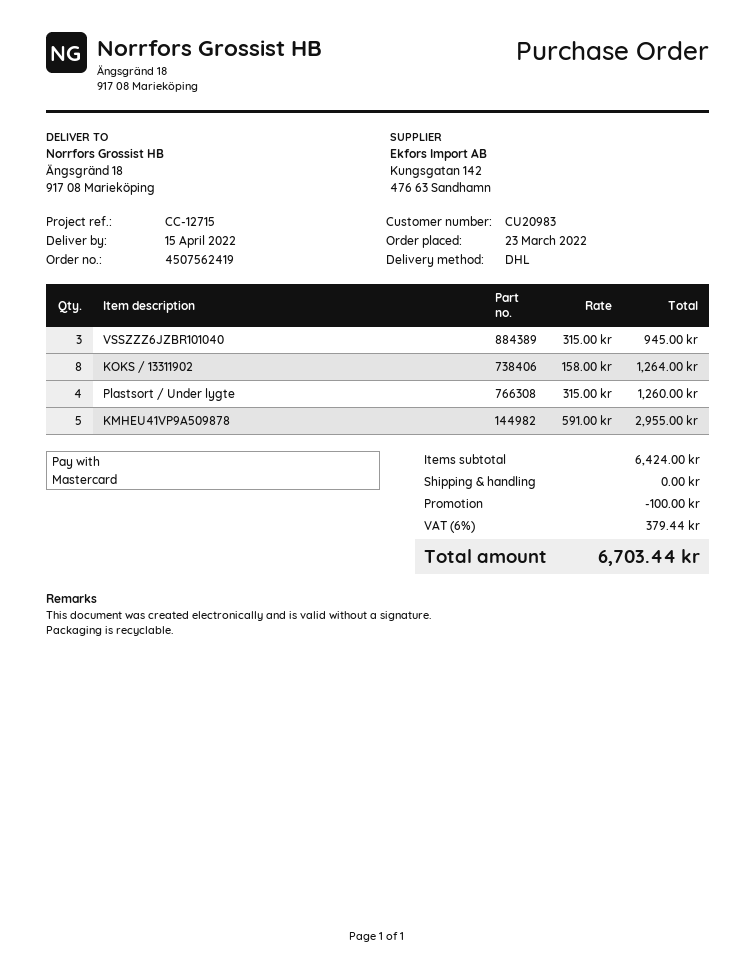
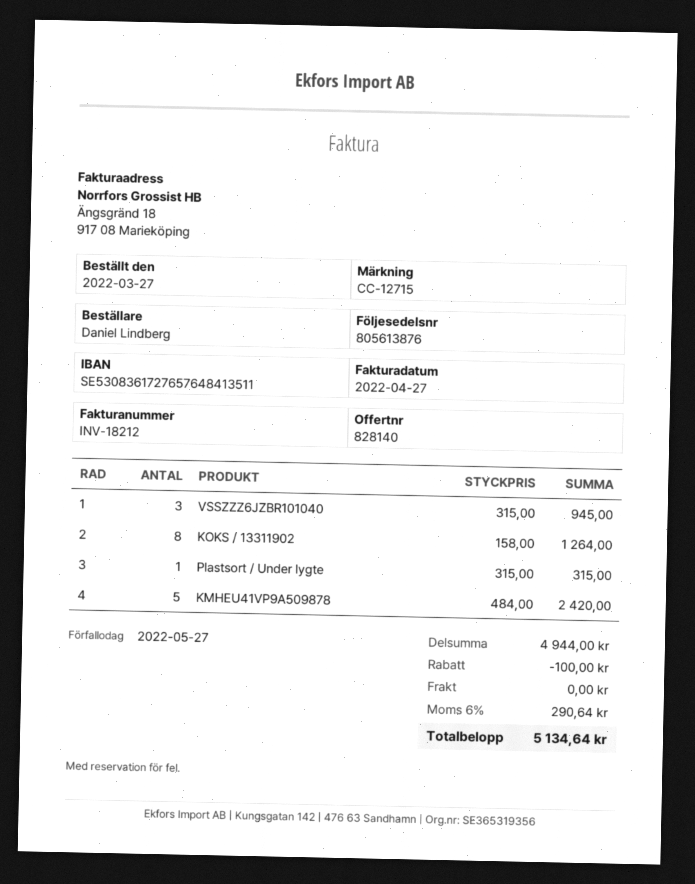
order date: 2022-03-23 -> 2022-03-27
Plastsort / Under lygte: 4 x 315.00 = 1260.00 -> 1 x 315.00 = 315.00
KMHEU41VP9A509878: 5 x 591.00 = 2955.00 -> 5 x 484.00 = 2420.00
subtotal: 6424.00 -> 4944.00
tax: 6% = 379.44 -> 6% = 290.64
total: 6703.44 -> 5134.64

